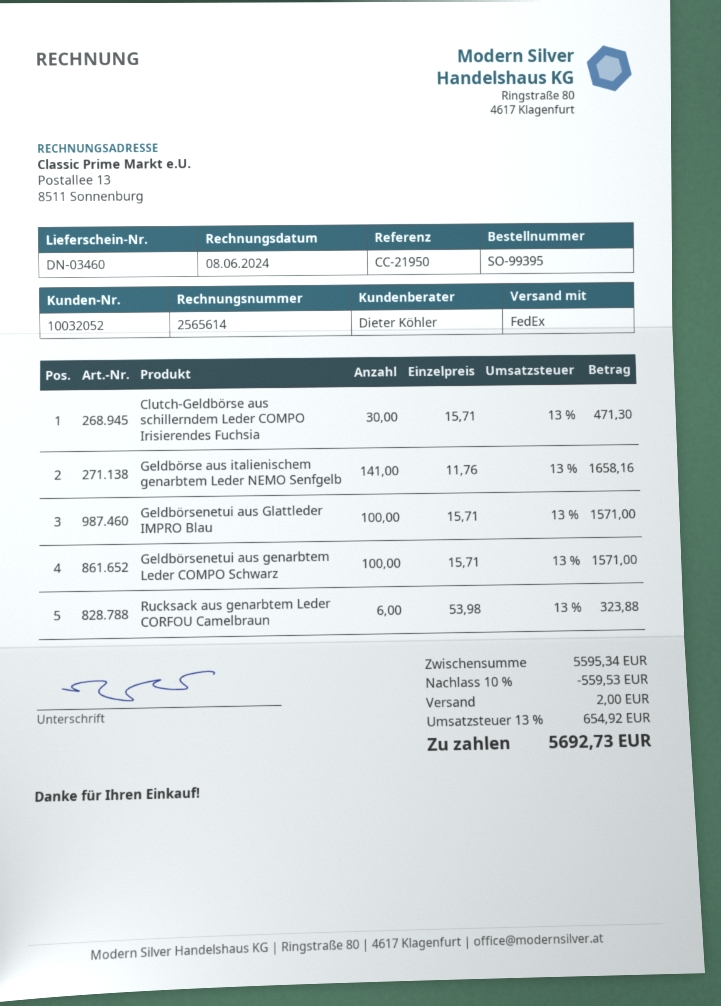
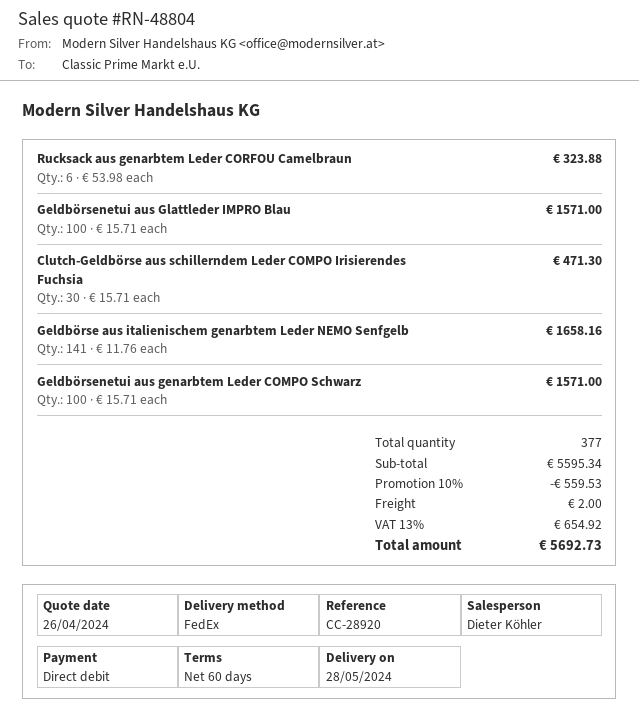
reference: CC-21950 -> CC-28920

